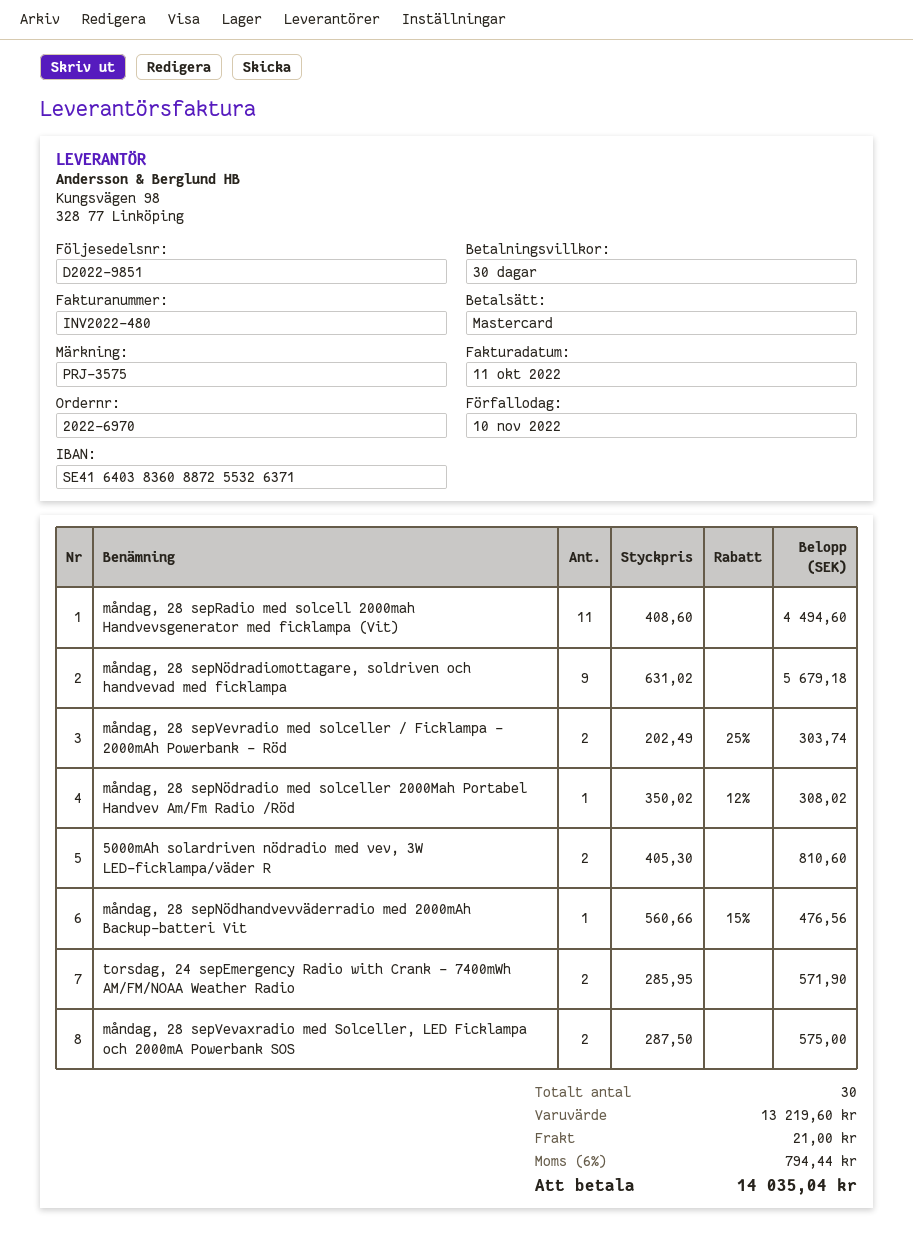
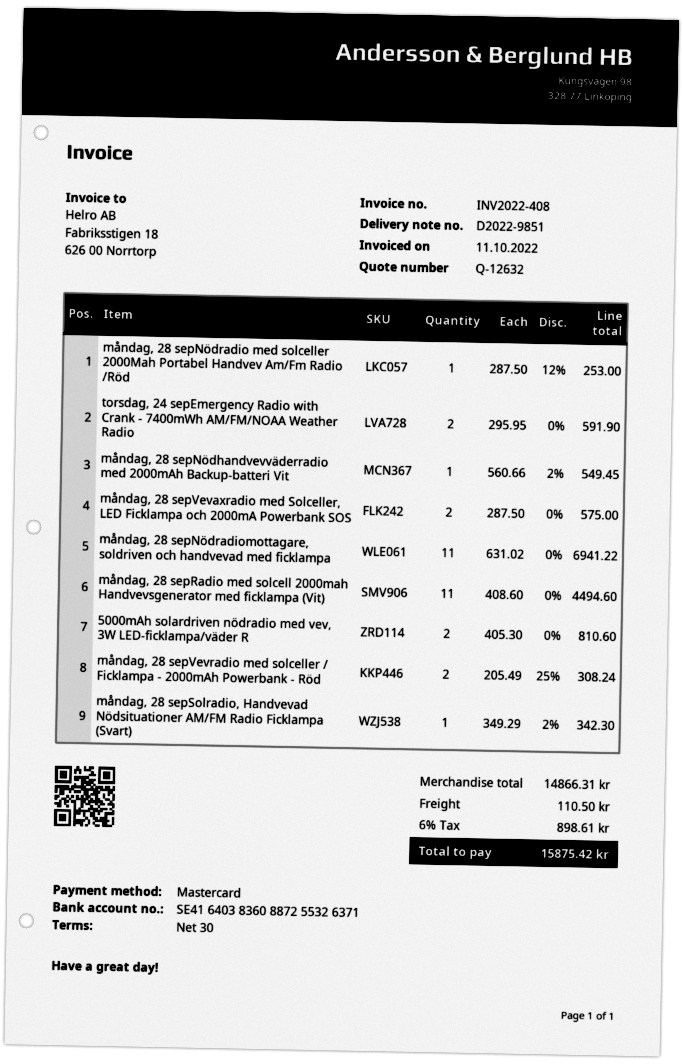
invoice number: INV2022-480 -> INV2022-408
måndag, 28 sepNödradiomottagare, soldriven och handvevad med ficklampa: 9 x 631.02 = 5679.18 -> 11 x 631.02 = 6941.22
måndag, 28 sepVevradio med solceller / Ficklampa - 2000mAh Powerbank - Röd: 2 x 202.49 - 25% = 303.74 -> 2 x 205.49 - 25% = 308.24
måndag, 28 sepNödradio med solceller 2000Mah Portabel Handvev Am/Fm Radio /Röd: 1 x 350.02 - 12% = 308.02 -> 1 x 287.50 - 12% = 253.00
måndag, 28 sepNödhandvevväderradio med 2000mAh Backup-batteri Vit: 1 x 560.66 - 15% = 476.56 -> 1 x 560.66 - 2% = 549.45
torsdag, 24 sepEmergency Radio with Crank - 7400mWh AM/FM/NOAA Weather Radio: 2 x 285.95 = 571.90 -> 2 x 295.95 = 591.90
måndag, 28 sepSolradio, Handvevad Nödsituationer AM/FM Radio Ficklampa (Svart): none -> 1 x 349.29 - 2% = 342.30
subtotal: 13219.60 -> 14866.31
shipping: 21.00 -> 110.50
tax: 6% = 794.44 -> 6% = 898.61
total: 14035.04 -> 15875.42

